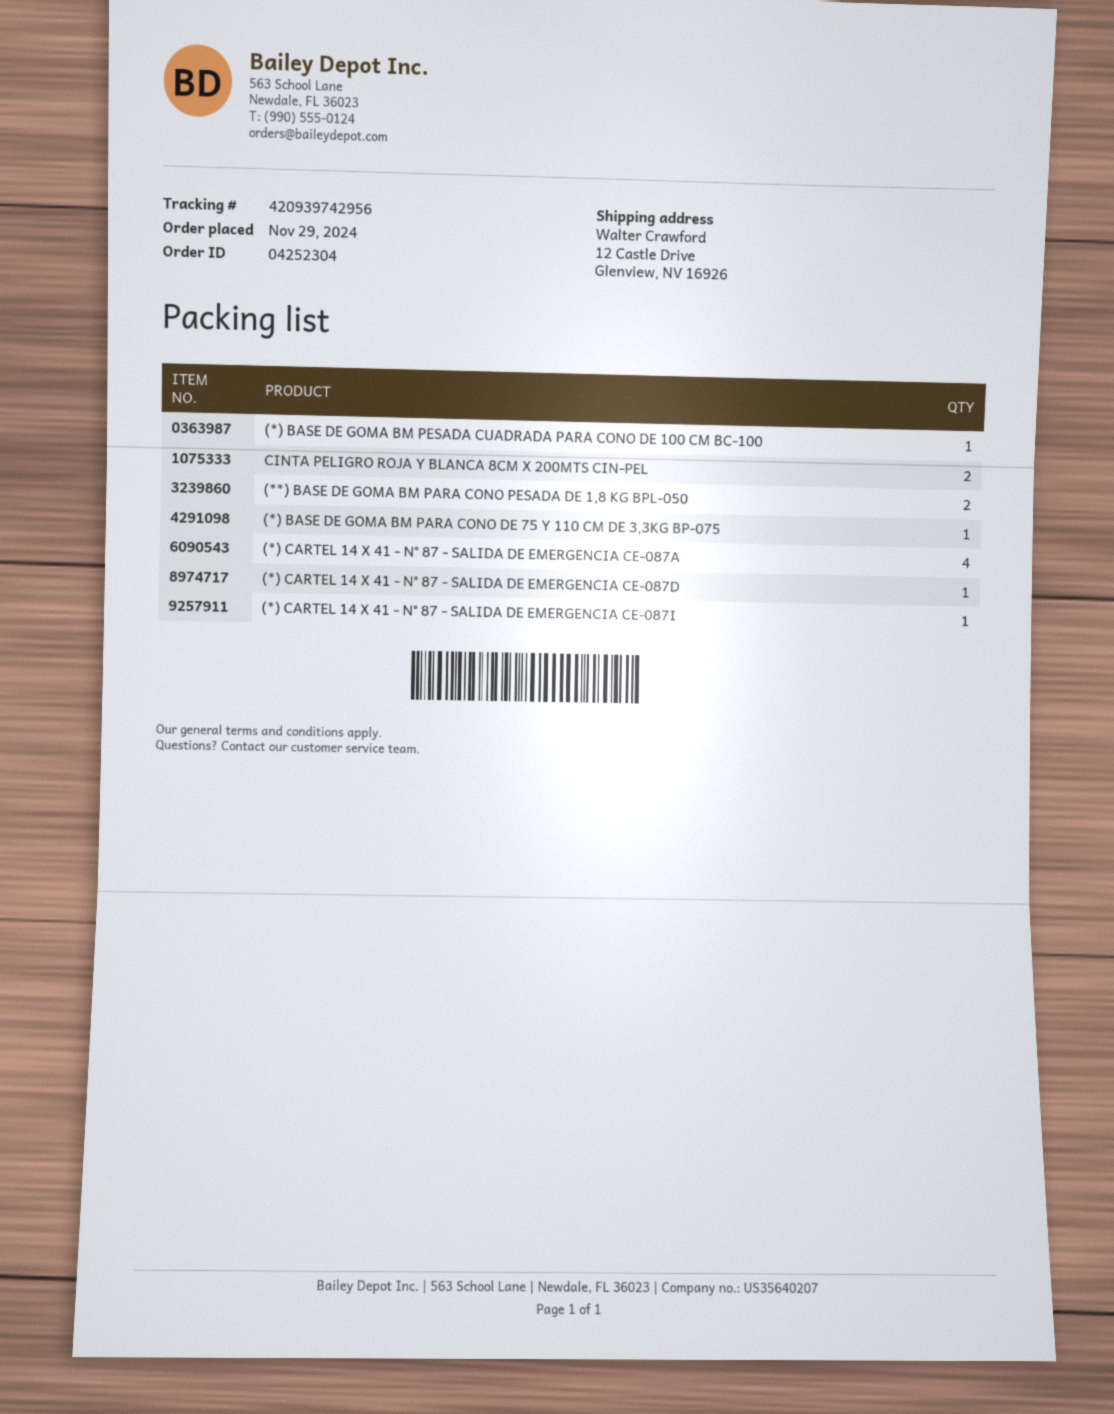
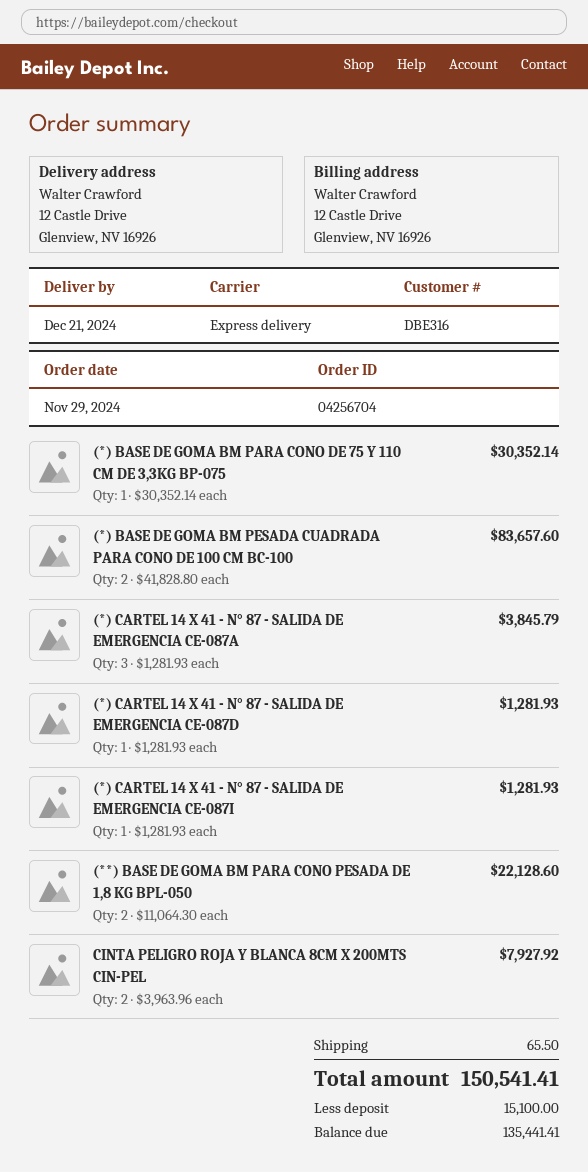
order number: 04252304 -> 04256704
(*) BASE DE GOMA BM PESADA CUADRADA PARA CONO DE 100 CM BC-100: 1 -> 2
(*) CARTEL 14 X 41 - N° 87 - SALIDA DE EMERGENCIA CE-087A: 4 -> 3

